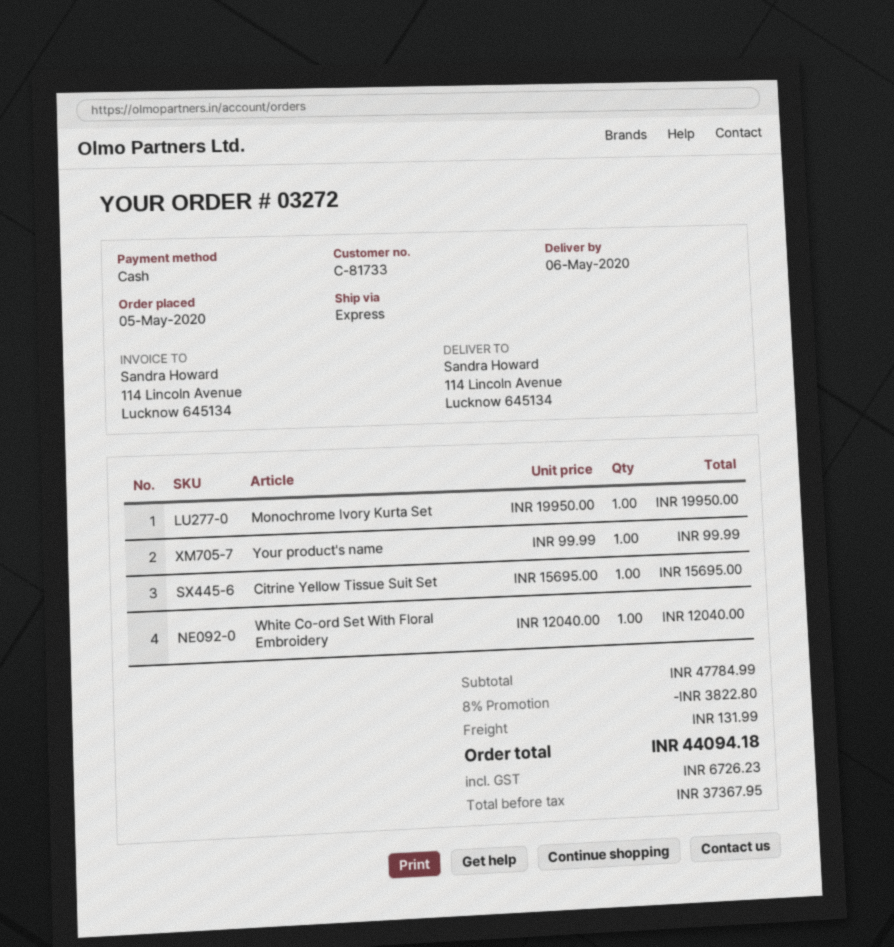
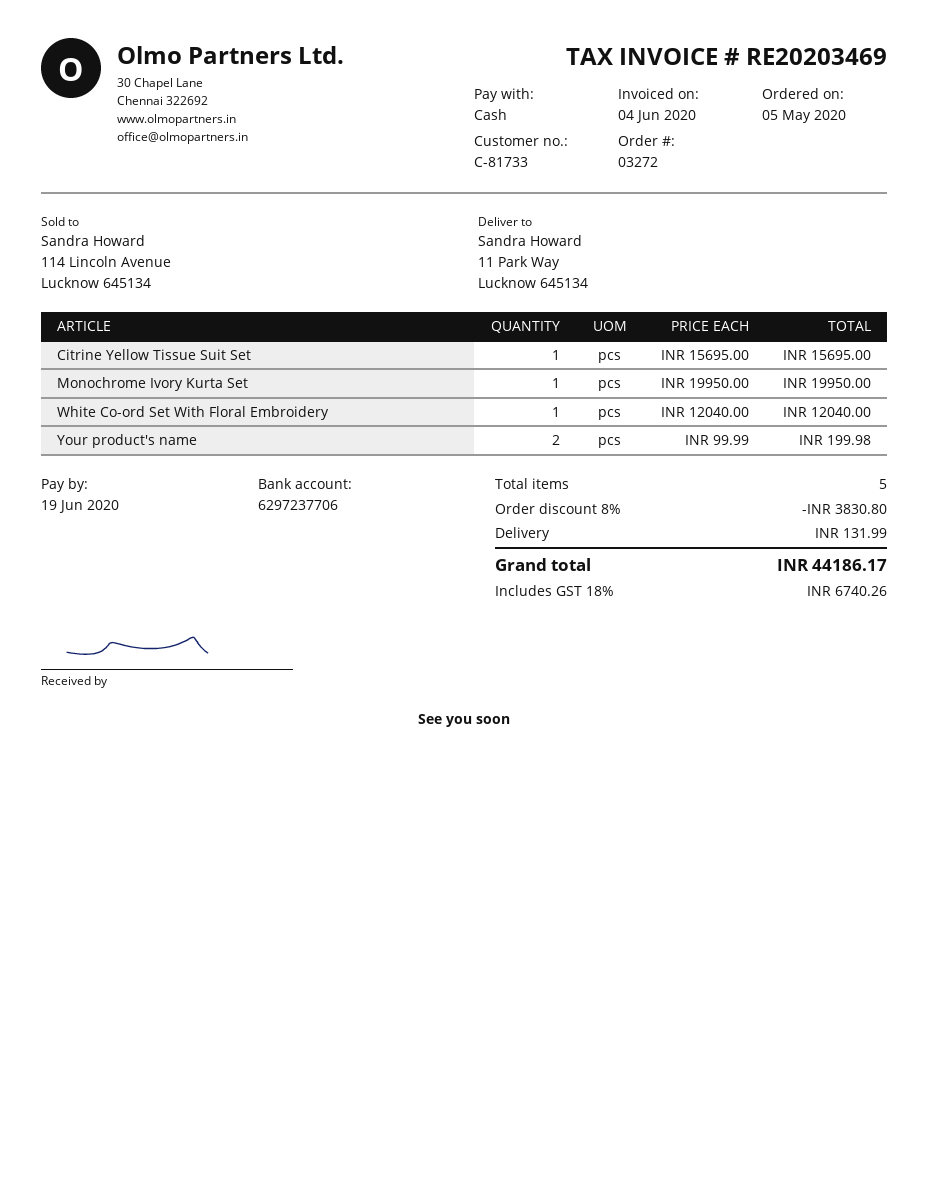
ship to: 114 Lincoln Avenue, Lucknow 645134 -> 11 Park Way, Lucknow 645134
Your product's name: 1 x 99.99 = 99.99 -> 2 x 99.99 = 199.98
discount: 8% = 3822.80 -> 8% = 3830.80
tax: 6726.23 -> 6740.26
total: 44094.18 -> 44186.17

